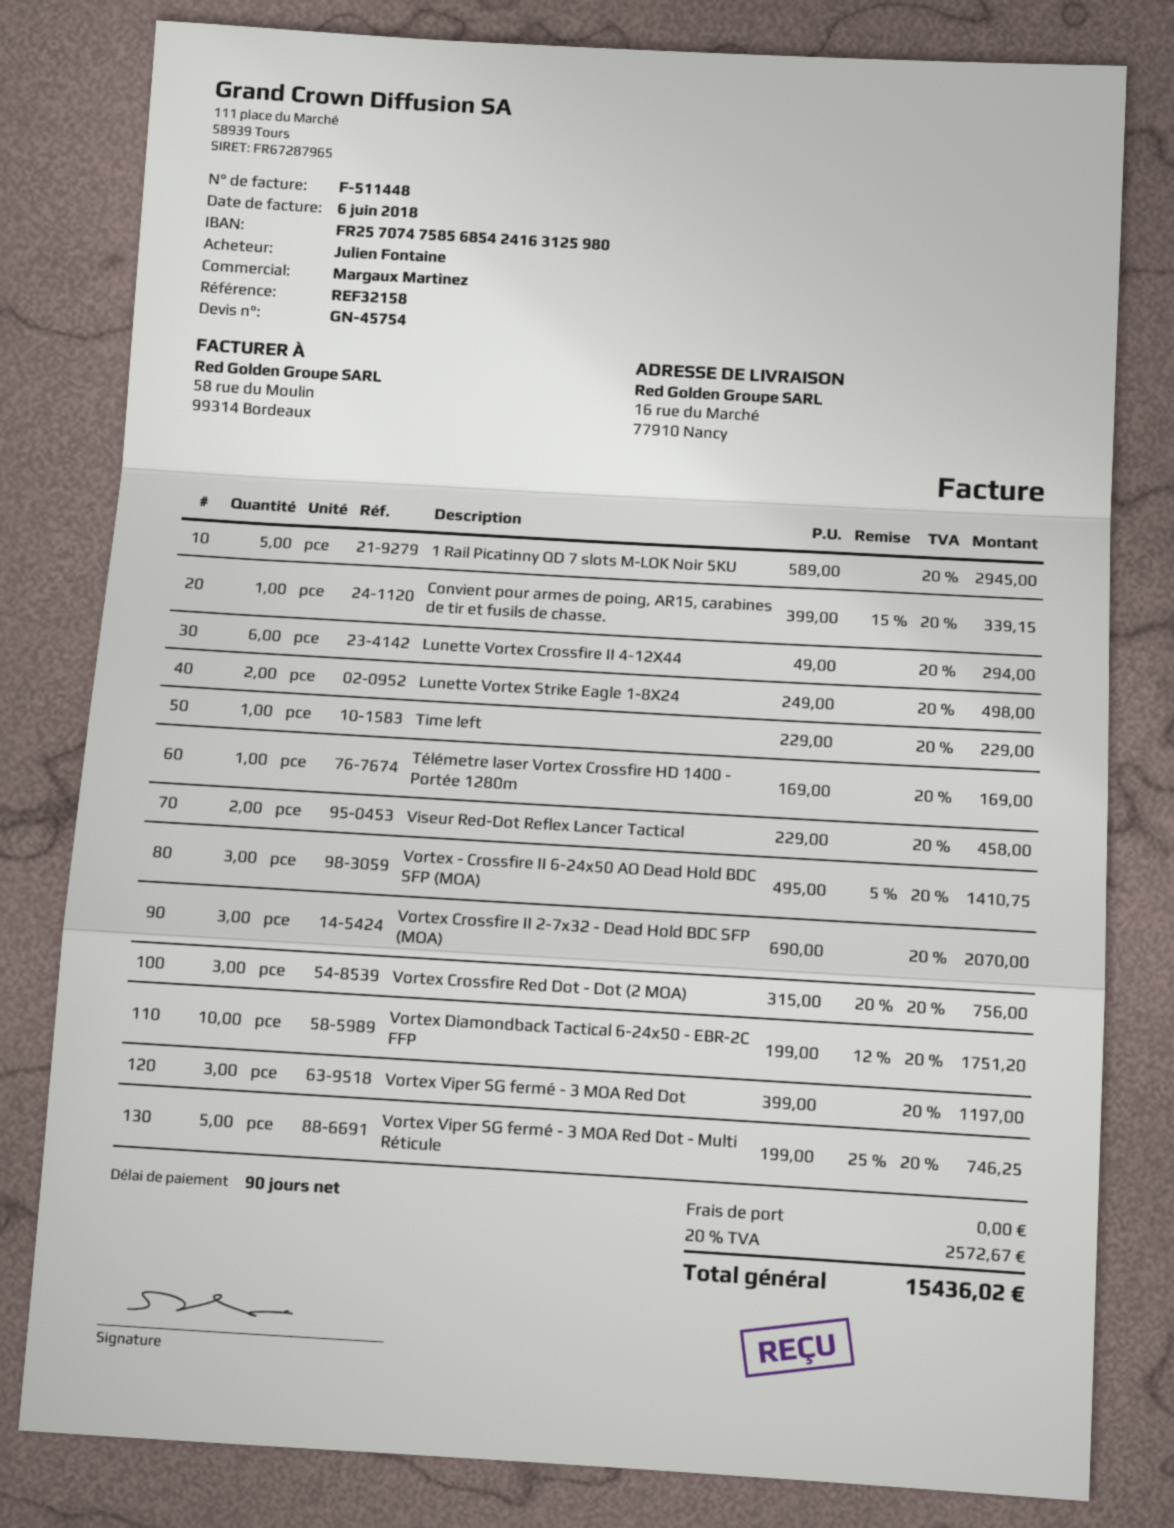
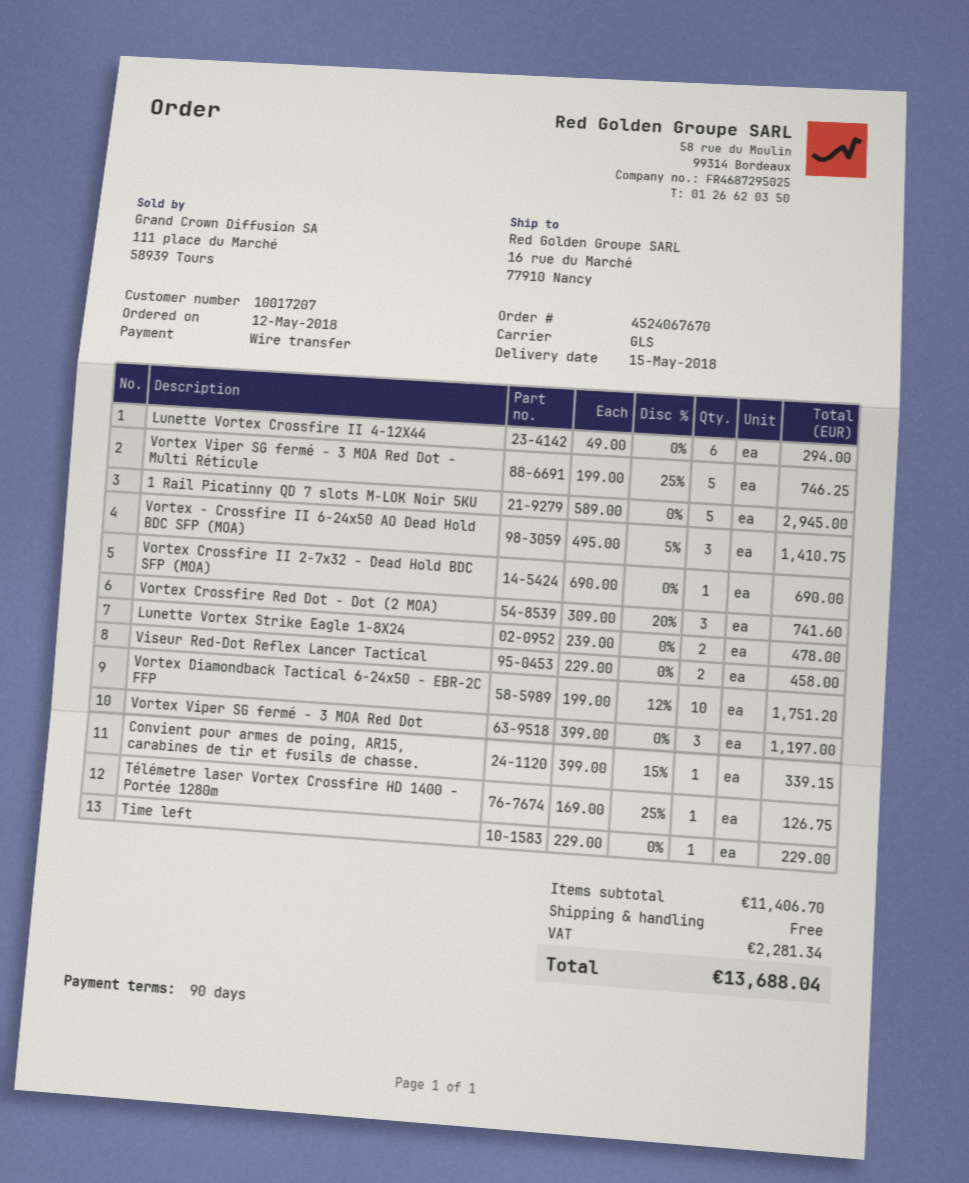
Lunette Vortex Strike Eagle 1-8X24: 2 x 249.00 = 498.00 -> 2 x 239.00 = 478.00
Télémetre laser Vortex Crossfire HD 1400 - Portée 1280m: 1 x 169.00 = 169.00 -> 1 x 169.00 - 25% = 126.75
Vortex Crossfire II 2-7x32 - Dead Hold BDC SFP (MOA): 3 x 690.00 = 2070.00 -> 1 x 690.00 = 690.00
Vortex Crossfire Red Dot - Dot (2 MOA): 3 x 315.00 - 20% = 756.00 -> 3 x 309.00 - 20% = 741.60
tax: 2572.67 -> 2281.34
total: 15436.02 -> 13688.04

